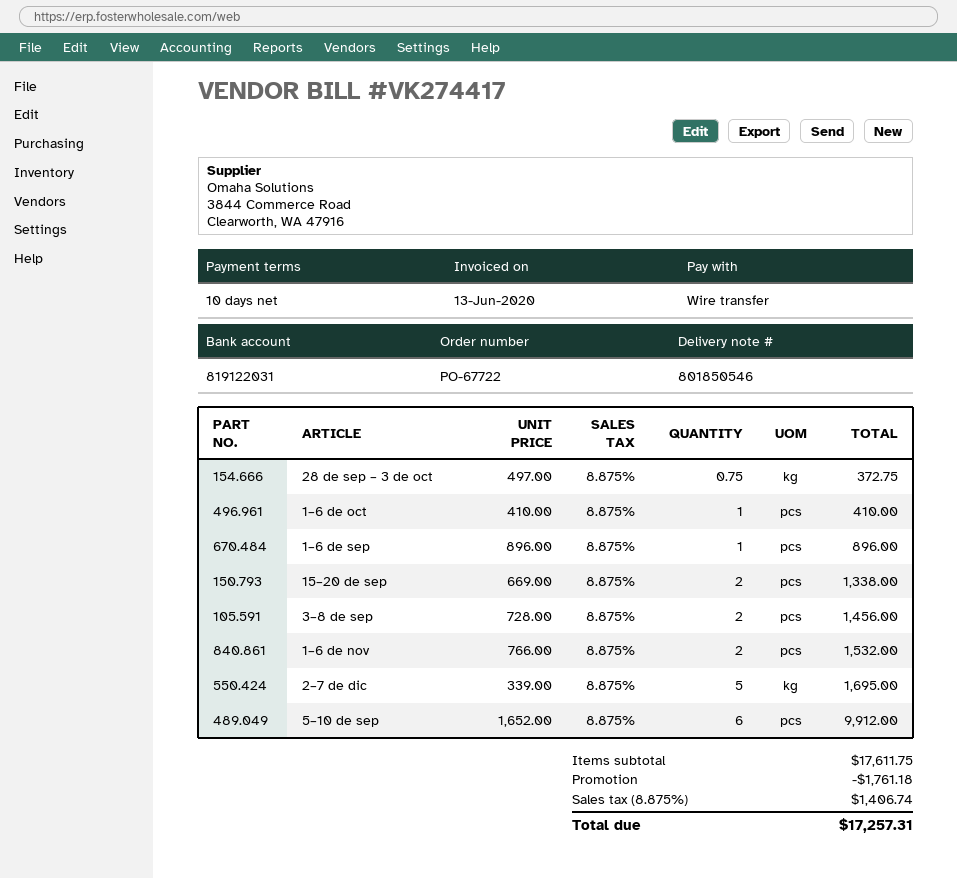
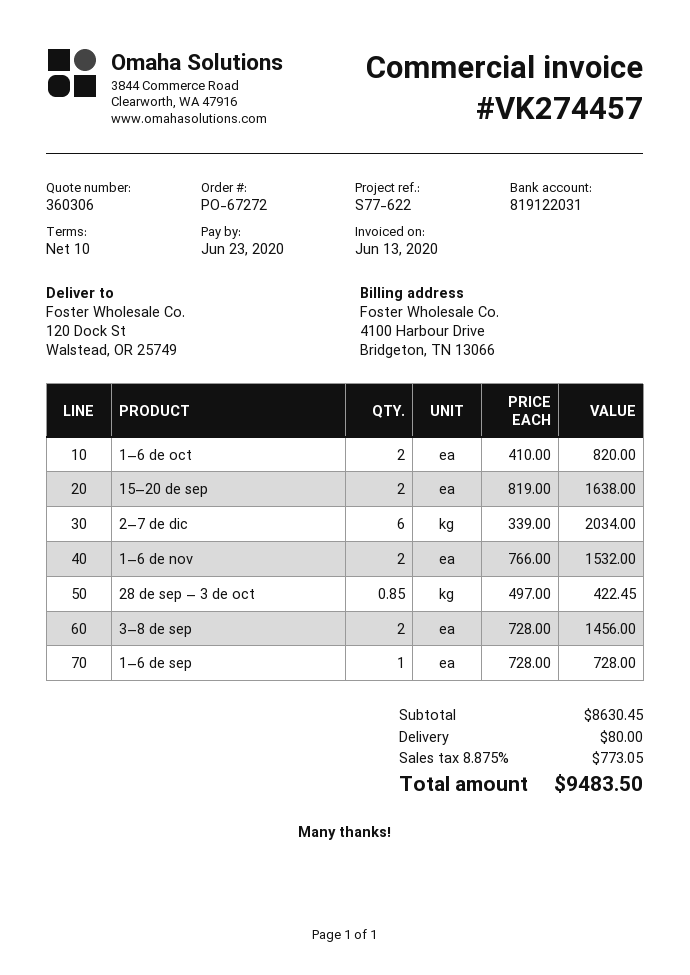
order number: PO-67722 -> PO-67272
invoice number: VK274417 -> VK274457
28 de sep – 3 de oct: 0.75 x 497.00 = 372.75 -> 0.85 x 497.00 = 422.45
1–6 de oct: 1 x 410.00 = 410.00 -> 2 x 410.00 = 820.00
1–6 de sep: 1 x 896.00 = 896.00 -> 1 x 728.00 = 728.00
15–20 de sep: 2 x 669.00 = 1338.00 -> 2 x 819.00 = 1638.00
2–7 de dic: 5 x 339.00 = 1695.00 -> 6 x 339.00 = 2034.00
5–10 de sep: 6 x 1652.00 = 9912.00 -> none
subtotal: 17611.75 -> 8630.45
discount: 1761.18 -> none
shipping: none -> 80.00
tax: 8.875% = 1406.74 -> 8.875% = 773.05
total: 17257.31 -> 9483.50

